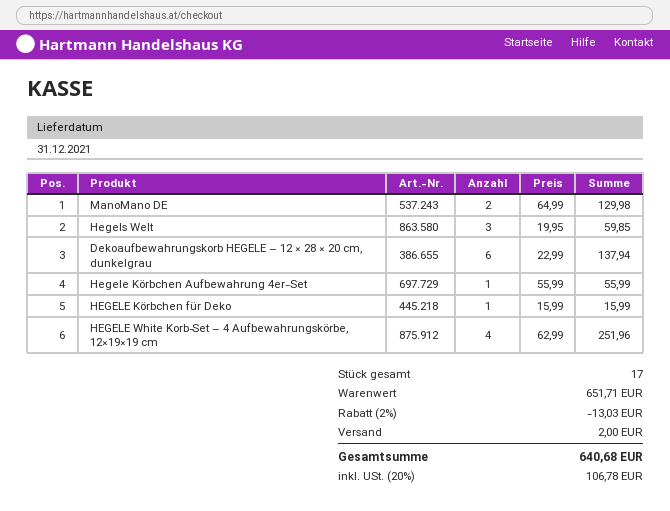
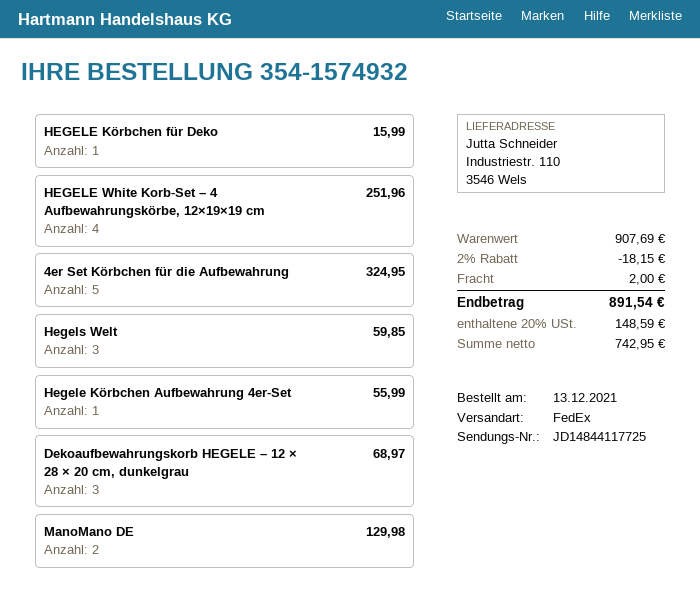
Dekoaufbewahrungskorb HEGELE – 12 × 28 × 20 cm, dunkelgrau: 6 for 137.94 -> 3 for 68.97
4er Set Körbchen für die Aufbewahrung: none -> 5 for 324.95
subtotal: 651.71 -> 907.69
discount: 2% = 13.03 -> 2% = 18.15
tax: 20% = 106.78 -> 20% = 148.59
total: 640.68 -> 891.54

